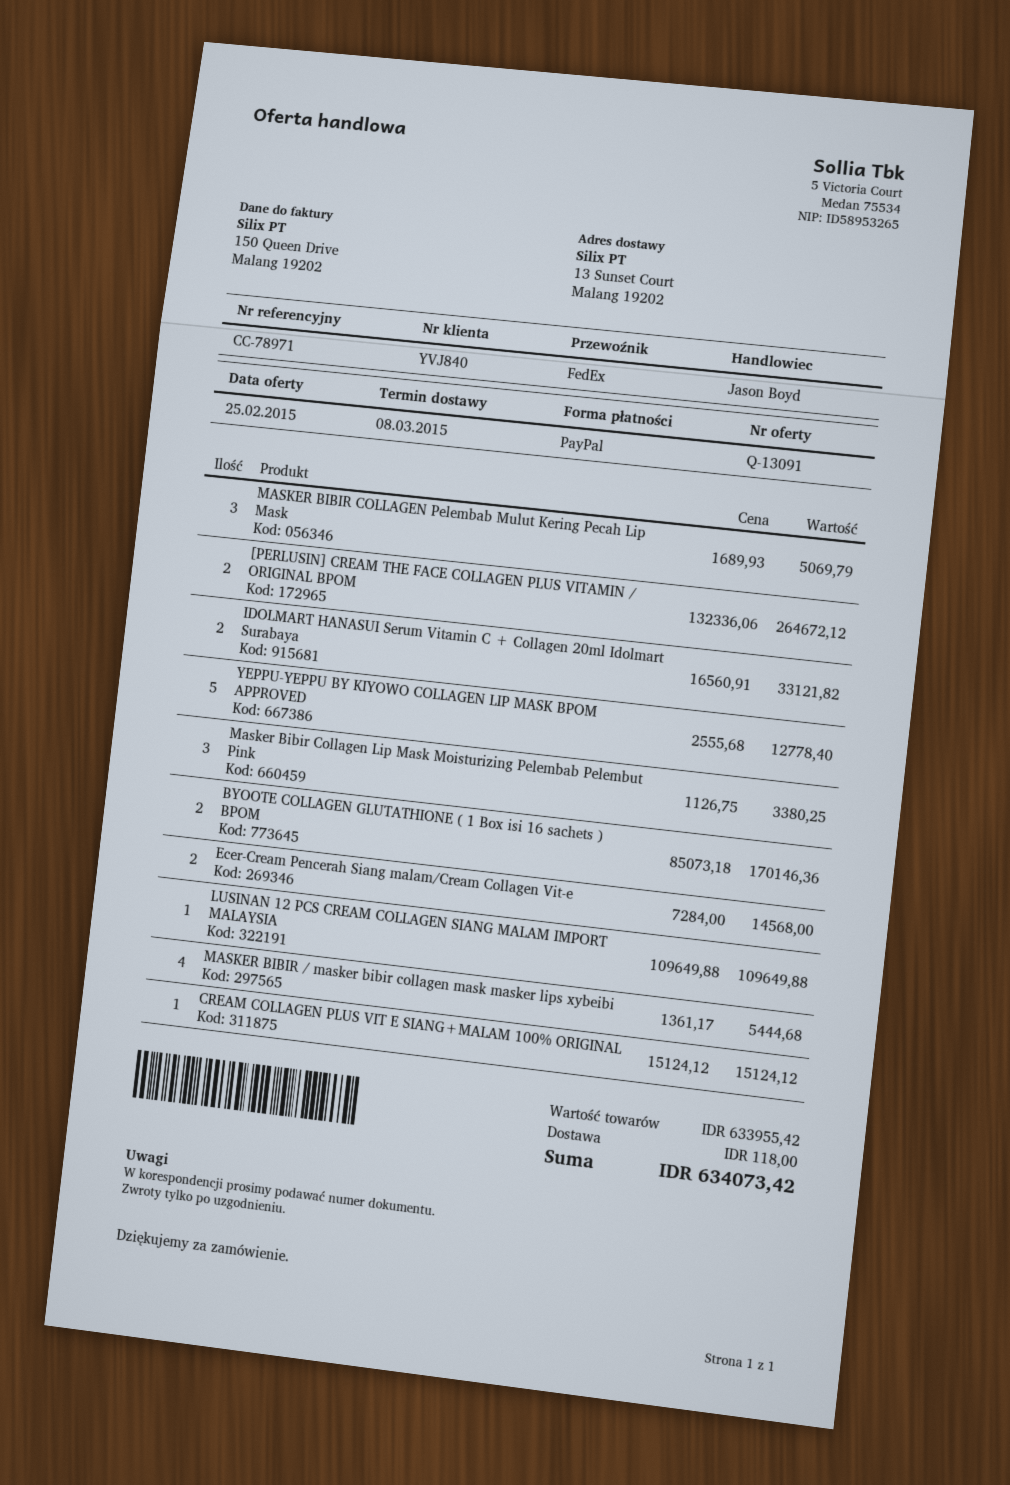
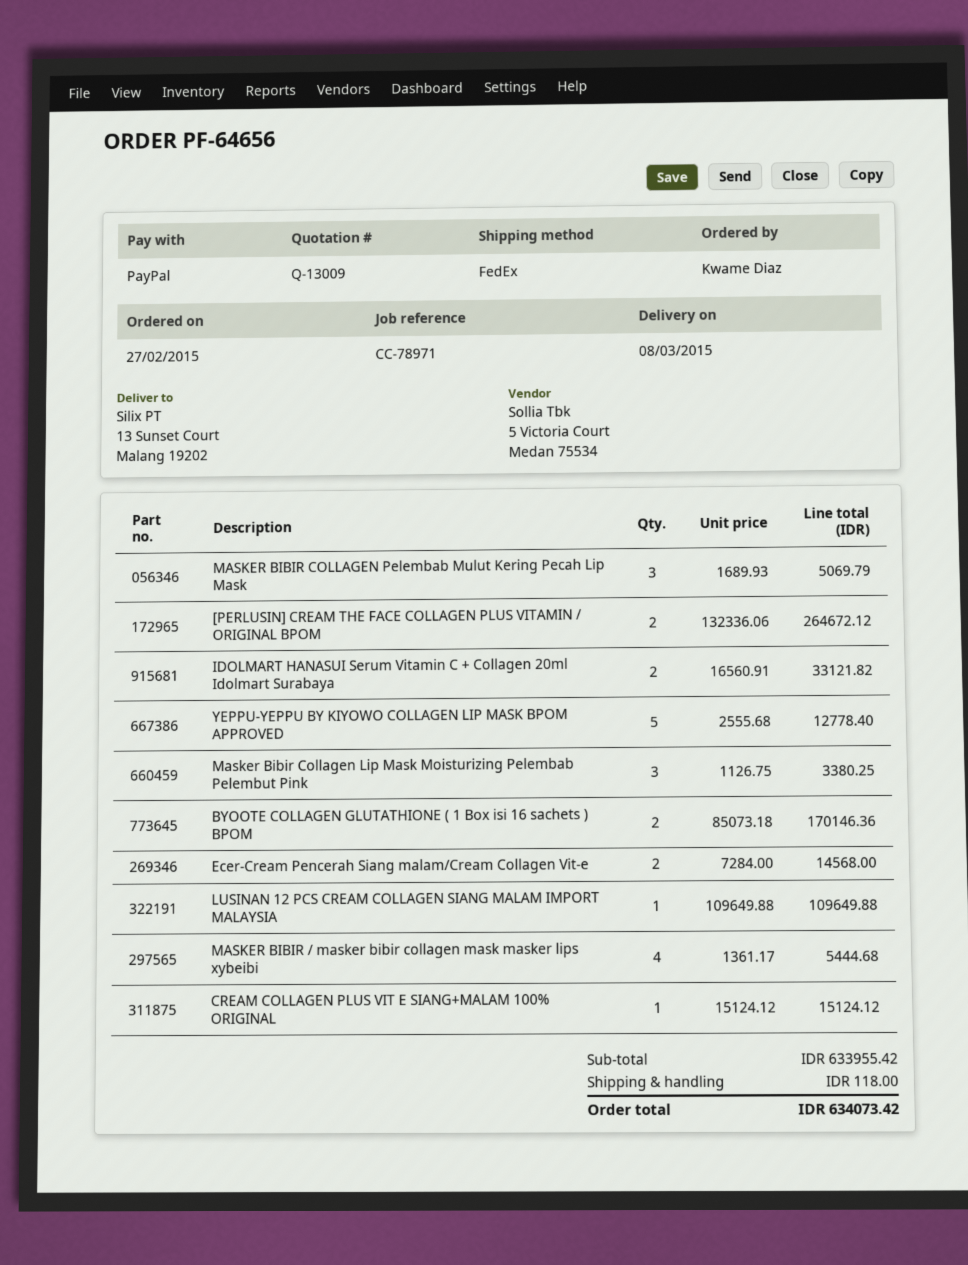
quote number: Q-13091 -> Q-13009

